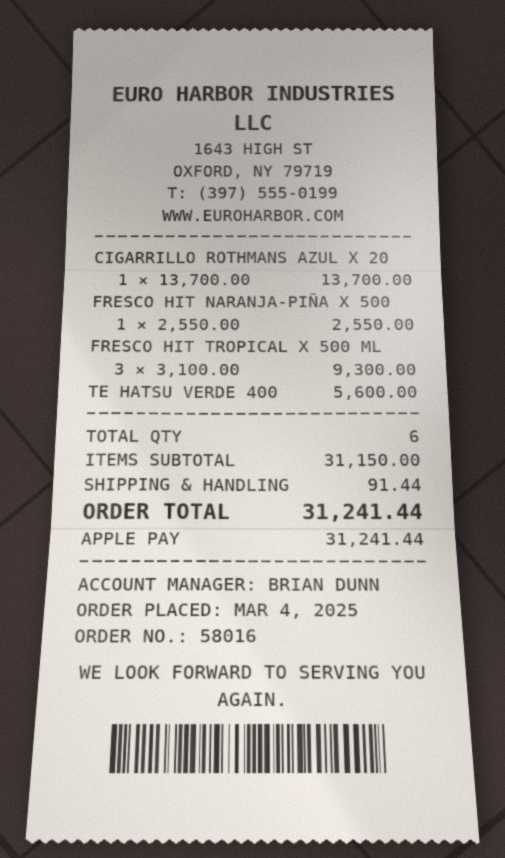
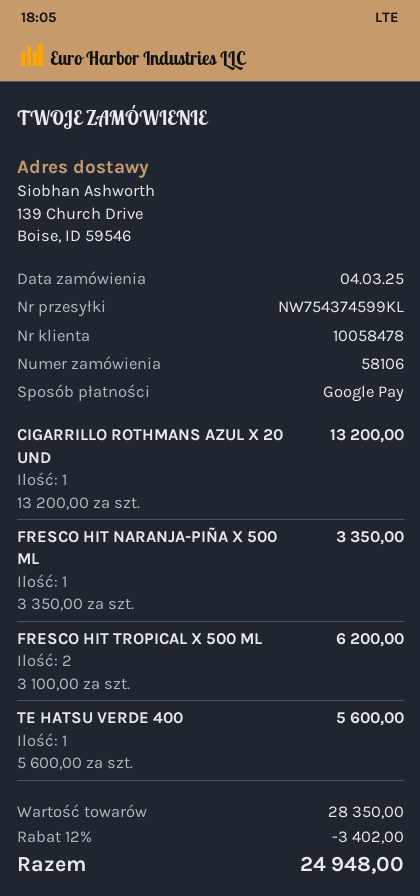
order number: 58016 -> 58106
payment method: Apple Pay -> Google Pay
CIGARRILLO ROTHMANS AZUL X 20: 1 x 13700.00 = 13700.00 -> 1 x 13200.00 = 13200.00
FRESCO HIT NARANJA-PIÑA X 500: 1 x 2550.00 = 2550.00 -> 1 x 3350.00 = 3350.00
FRESCO HIT TROPICAL X 500 ML: 3 x 3100.00 = 9300.00 -> 2 x 3100.00 = 6200.00
subtotal: 31150.00 -> 28350.00
discount: none -> 12% = 3402.00
shipping: 91.44 -> none
total: 31241.44 -> 24948.00

